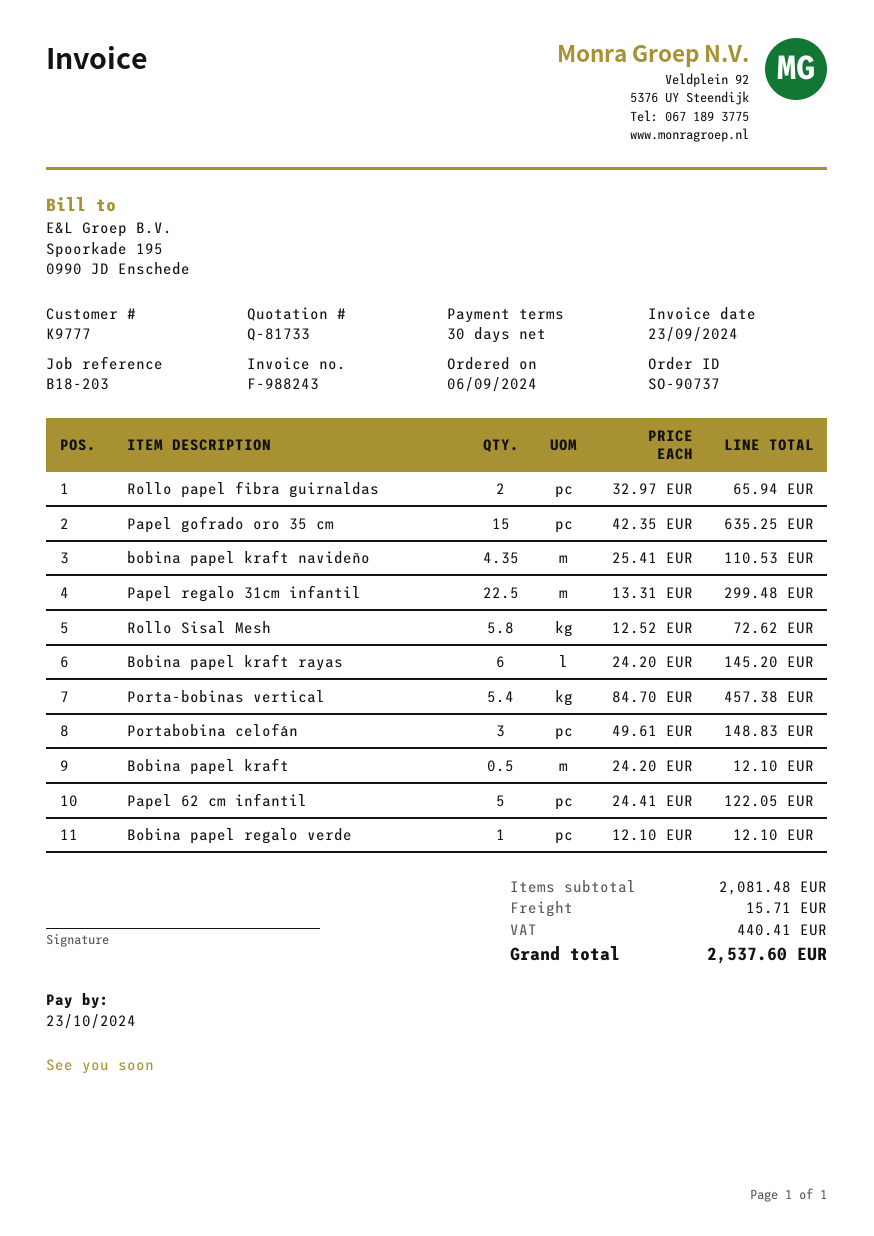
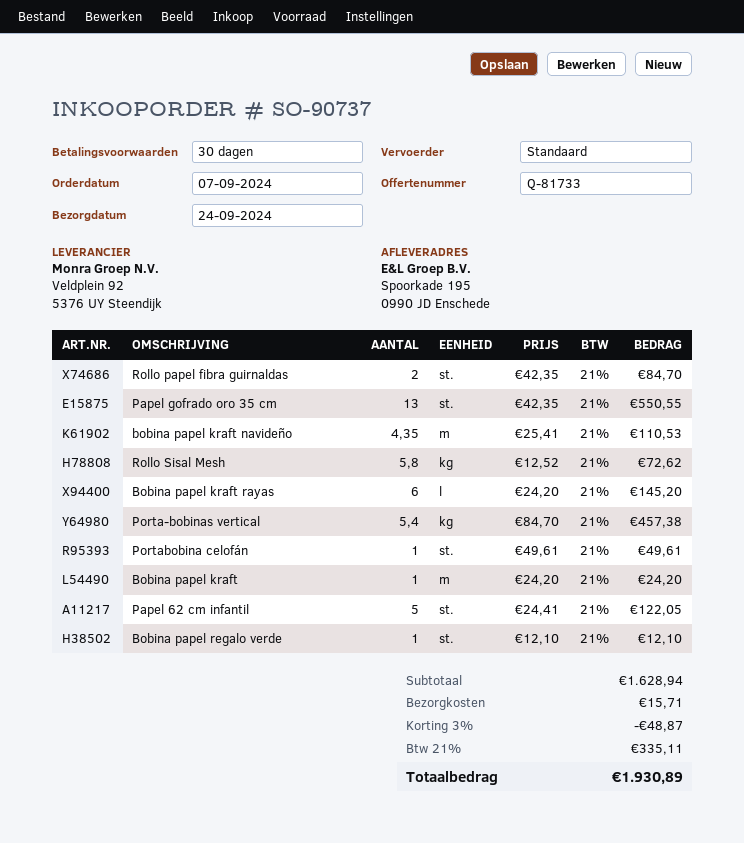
order date: 2024-09-06 -> 2024-09-07
Rollo papel fibra guirnaldas: 2 x 32.97 = 65.94 -> 2 x 42.35 = 84.70
Papel gofrado oro 35 cm: 15 x 42.35 = 635.25 -> 13 x 42.35 = 550.55
Papel regalo 31cm infantil: 22.5 x 13.31 = 299.48 -> none
Portabobina celofán: 3 x 49.61 = 148.83 -> 1 x 49.61 = 49.61
Bobina papel kraft: 0.5 x 24.20 = 12.10 -> 1 x 24.20 = 24.20
subtotal: 2081.48 -> 1628.94
discount: none -> 3% = 48.87
tax: 440.41 -> 335.11
total: 2537.60 -> 1930.89

